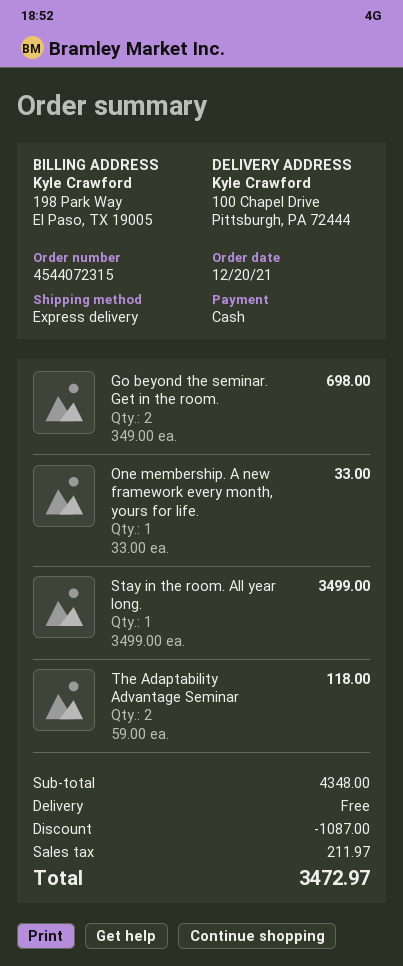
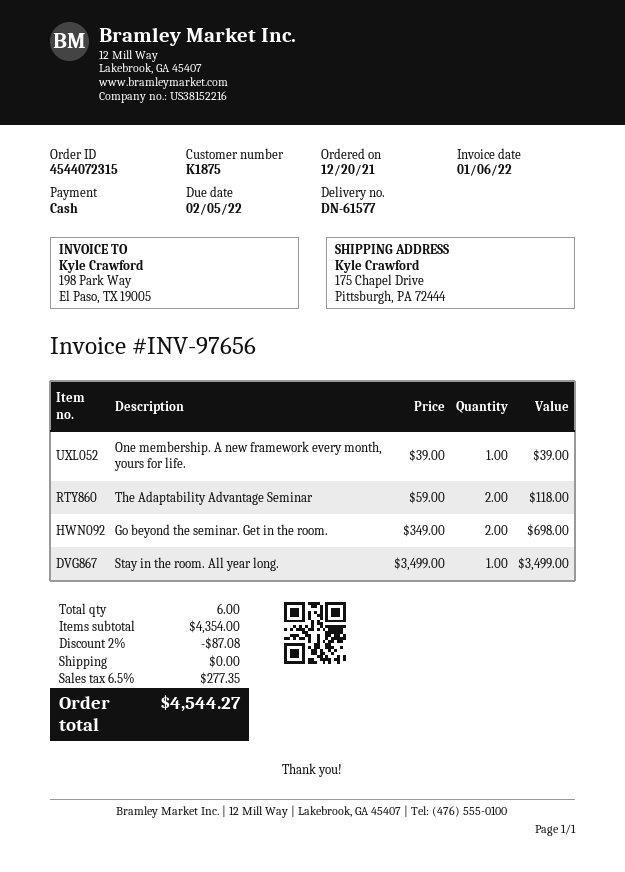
ship to: 100 Chapel Drive, Pittsburgh, PA 72444 -> 175 Chapel Drive, Pittsburgh, PA 72444
One membership. A new framework every month, yours for life.: 1 x 33.00 = 33.00 -> 1 x 39.00 = 39.00
subtotal: 4348.00 -> 4354.00
discount: 1087.00 -> 87.08
tax: 211.97 -> 277.35
total: 3472.97 -> 4544.27

